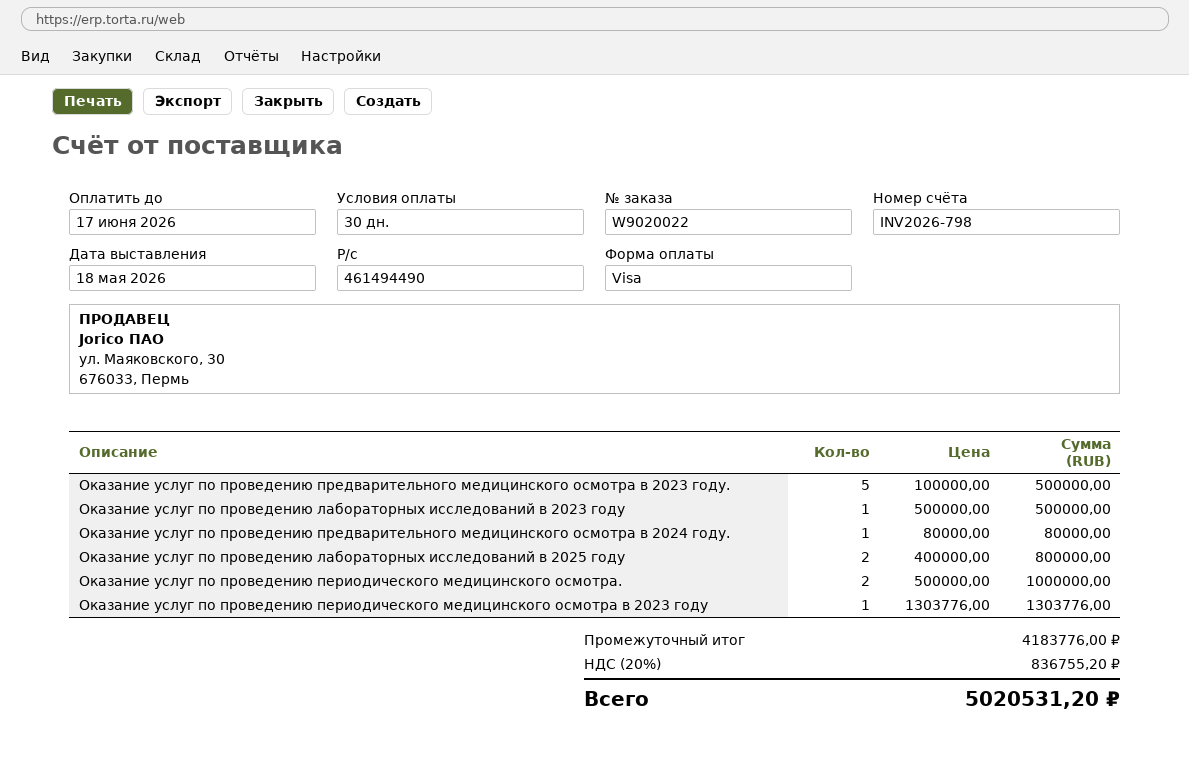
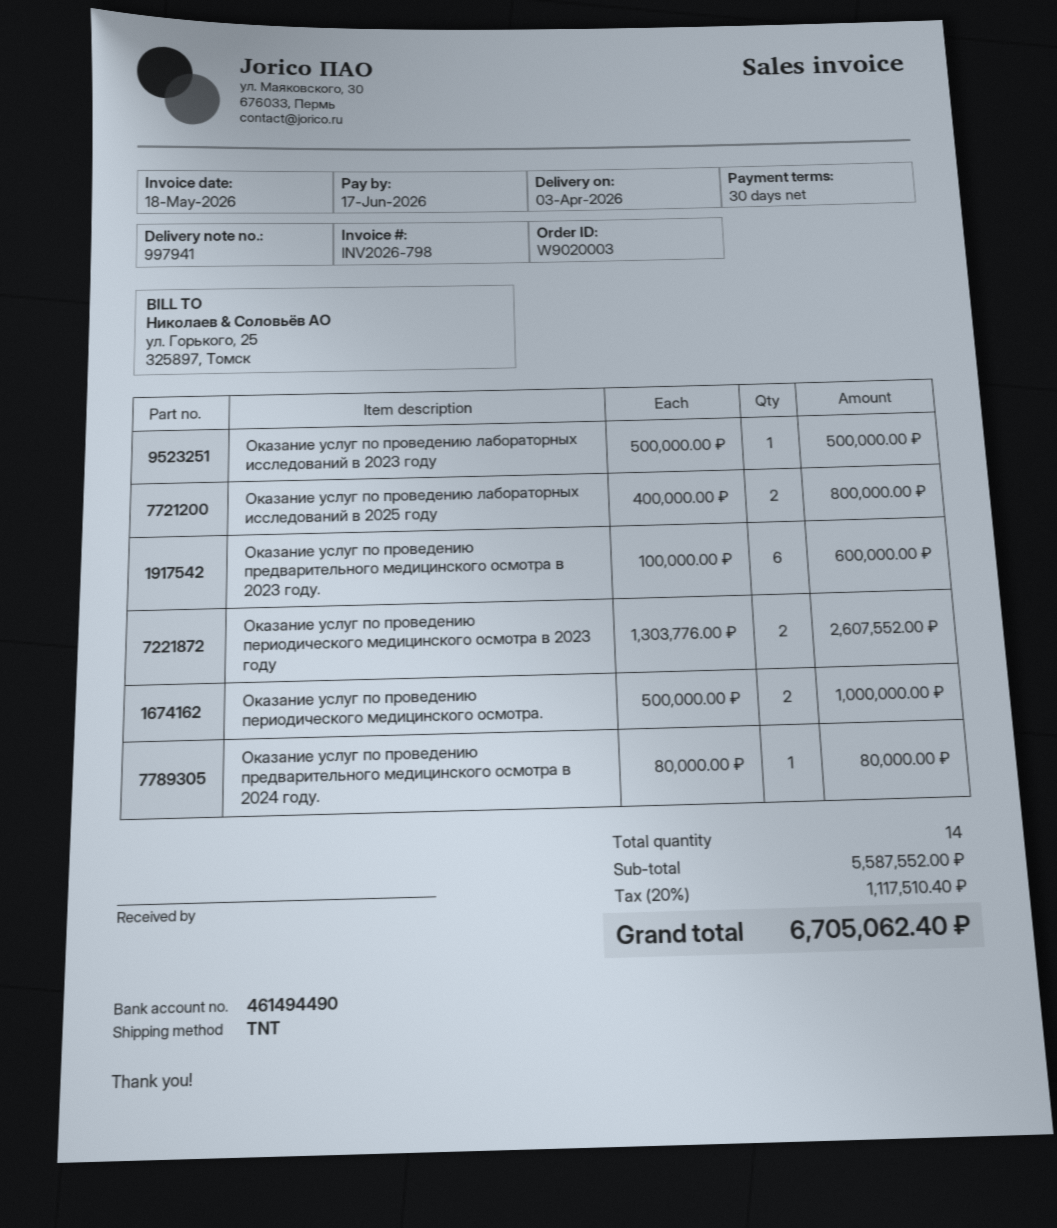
order number: W9020022 -> W9020003
Оказание услуг по проведению предварительного медицинского осмотра в 2023 году.: 5 x 100000.00 = 500000.00 -> 6 x 100000.00 = 600000.00
Оказание услуг по проведению периодического медицинского осмотра в 2023 году: 1 x 1303776.00 = 1303776.00 -> 2 x 1303776.00 = 2607552.00
subtotal: 4183776.00 -> 5587552.00
tax: 20% = 836755.20 -> 20% = 1117510.40
total: 5020531.20 -> 6705062.40

